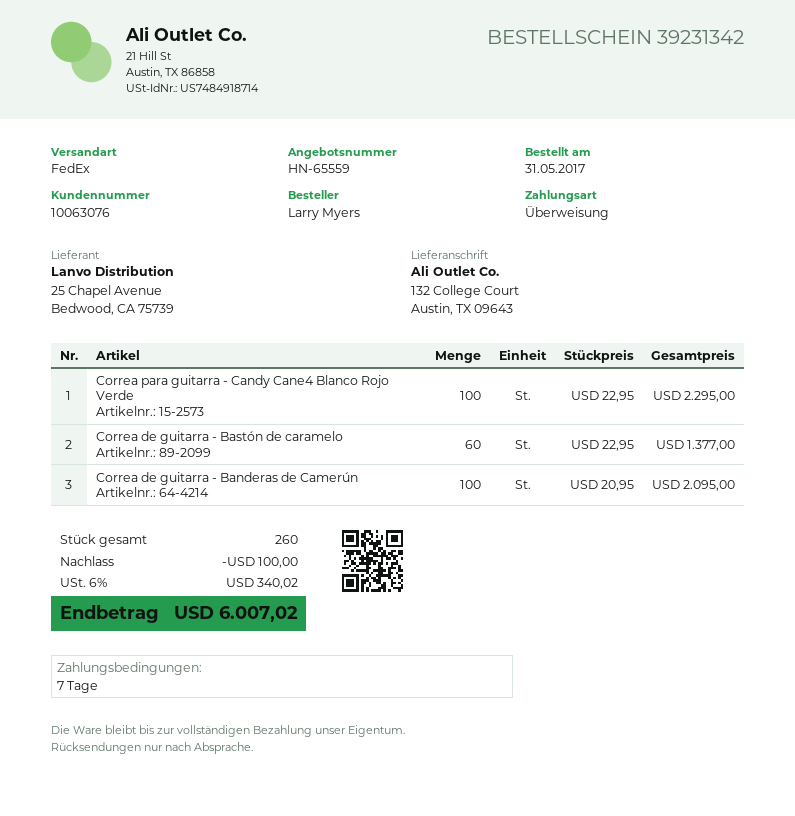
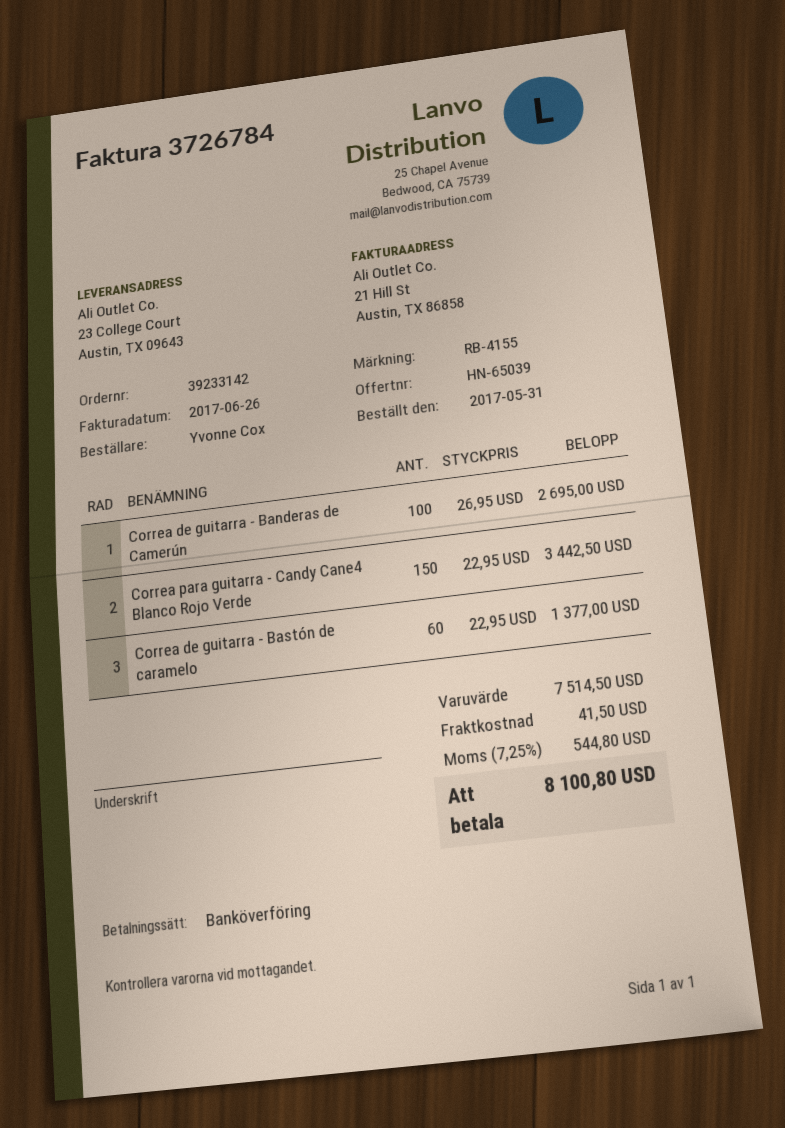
quote number: HN-65559 -> HN-65039
order number: 39231342 -> 39233142
ordered by: Larry Myers -> Yvonne Cox
ship to: 132 College Court, Austin, TX 09643 -> 23 College Court, Austin, TX 09643
Correa para guitarra - Candy Cane4 Blanco Rojo Verde: 100 x 22.95 = 2295.00 -> 150 x 22.95 = 3442.50
Correa de guitarra - Banderas de Camerún: 100 x 20.95 = 2095.00 -> 100 x 26.95 = 2695.00
discount: 100.00 -> none
shipping: none -> 41.50
tax: 6% = 340.02 -> 7.25% = 544.80
total: 6007.02 -> 8100.80

